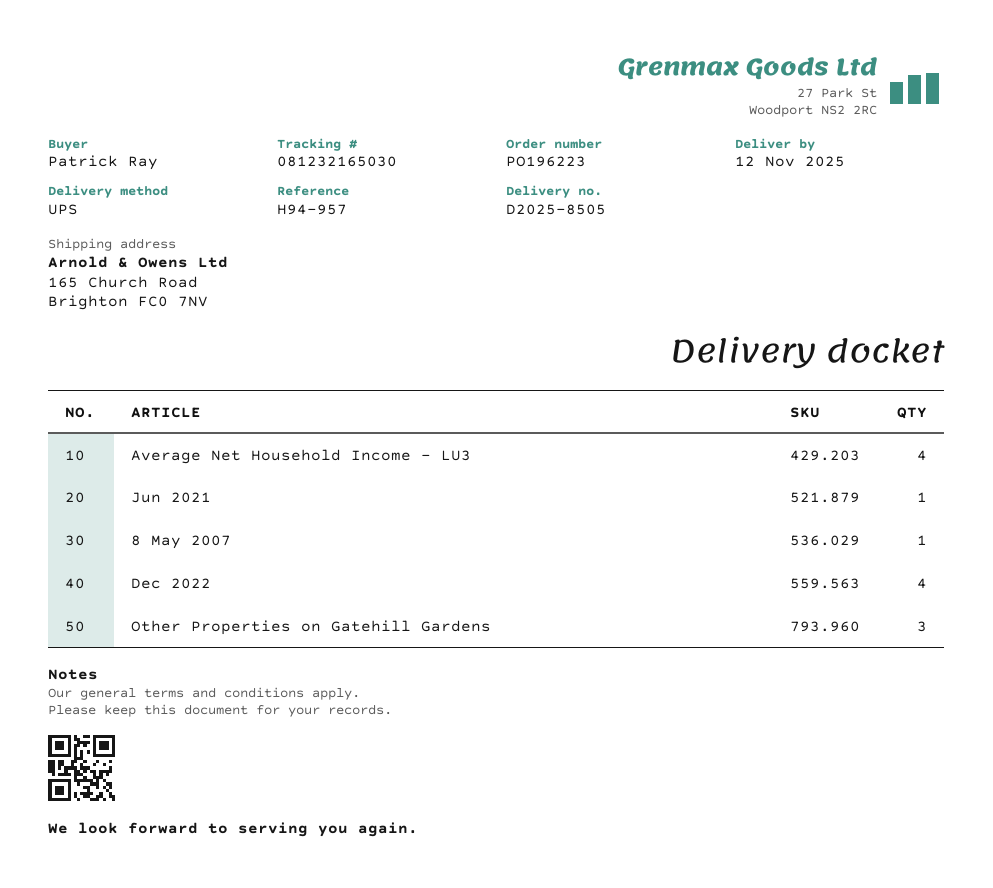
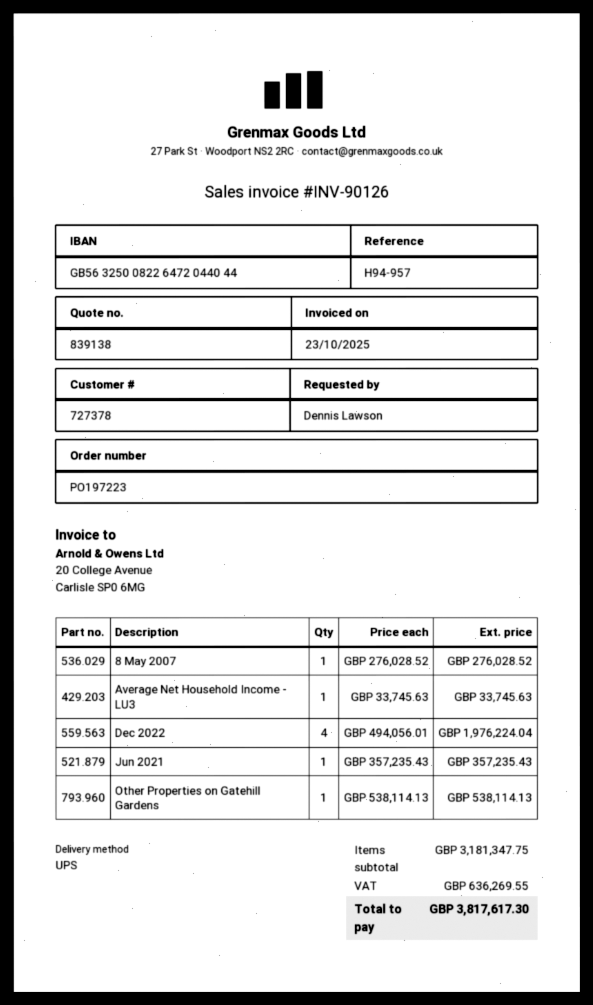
order number: PO196223 -> PO197223
ordered by: Patrick Ray -> Dennis Lawson
Average Net Household Income - LU3: 4 -> 1
Other Properties on Gatehill Gardens: 3 -> 1

